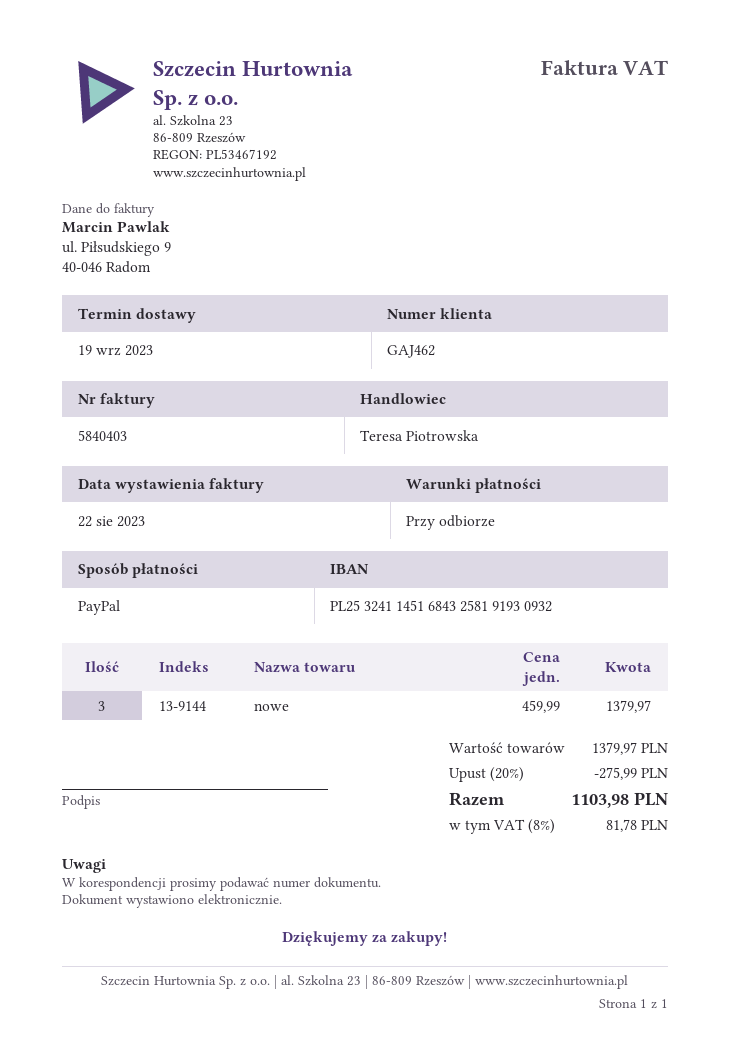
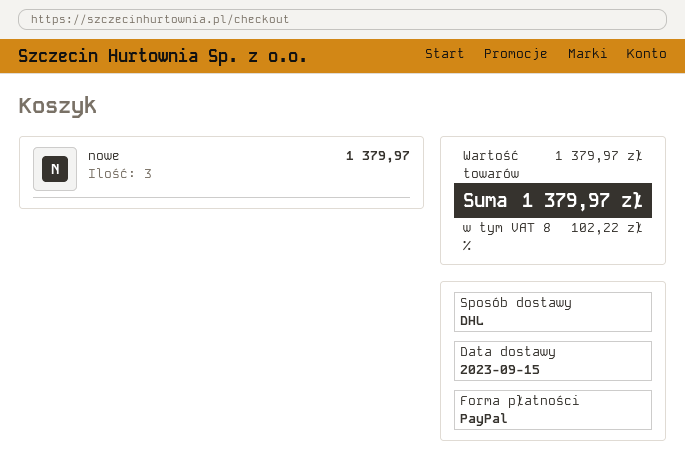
delivery date: 2023-09-19 -> 2023-09-15
discount: 20% = 275.99 -> none
tax: 8% = 81.78 -> 8% = 102.22
total: 1103.98 -> 1379.97

